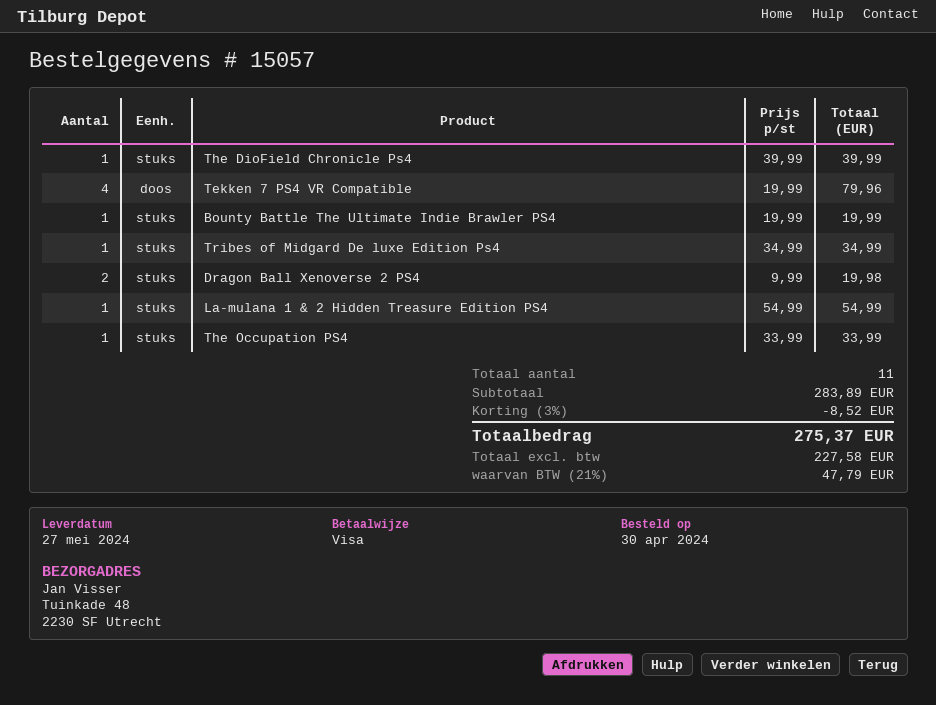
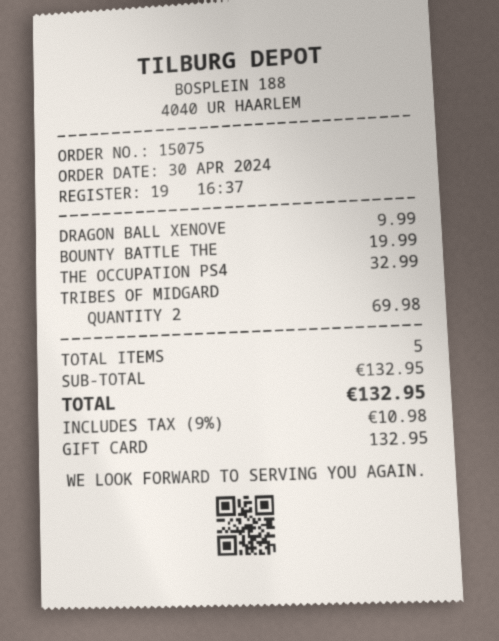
order number: 15057 -> 15075
payment method: Visa -> gift card
The DioField Chronicle Ps4: 1 for 39.99 -> none
Tekken 7 PS4 VR Compatible: 4 for 79.96 -> none
Tribes of Midgard De luxe Edition Ps4: 1 for 34.99 -> 2 for 69.98
Dragon Ball Xenoverse 2 PS4: 2 for 19.98 -> 1 for 9.99
La-mulana 1 & 2 Hidden Treasure Edition PS4: 1 for 54.99 -> none
The Occupation PS4: 1 for 33.99 -> 1 for 32.99
total quantity: 11 -> 5
subtotal: 283.89 -> 132.95
discount: 3% = 8.52 -> none
tax: 21% = 47.79 -> 9% = 10.98
total: 275.37 -> 132.95

